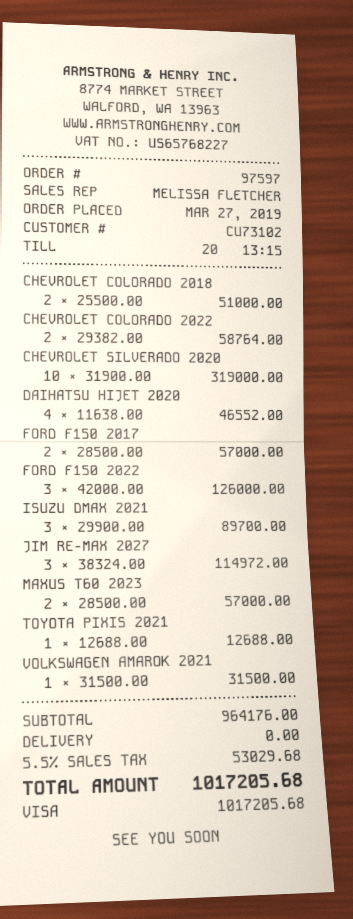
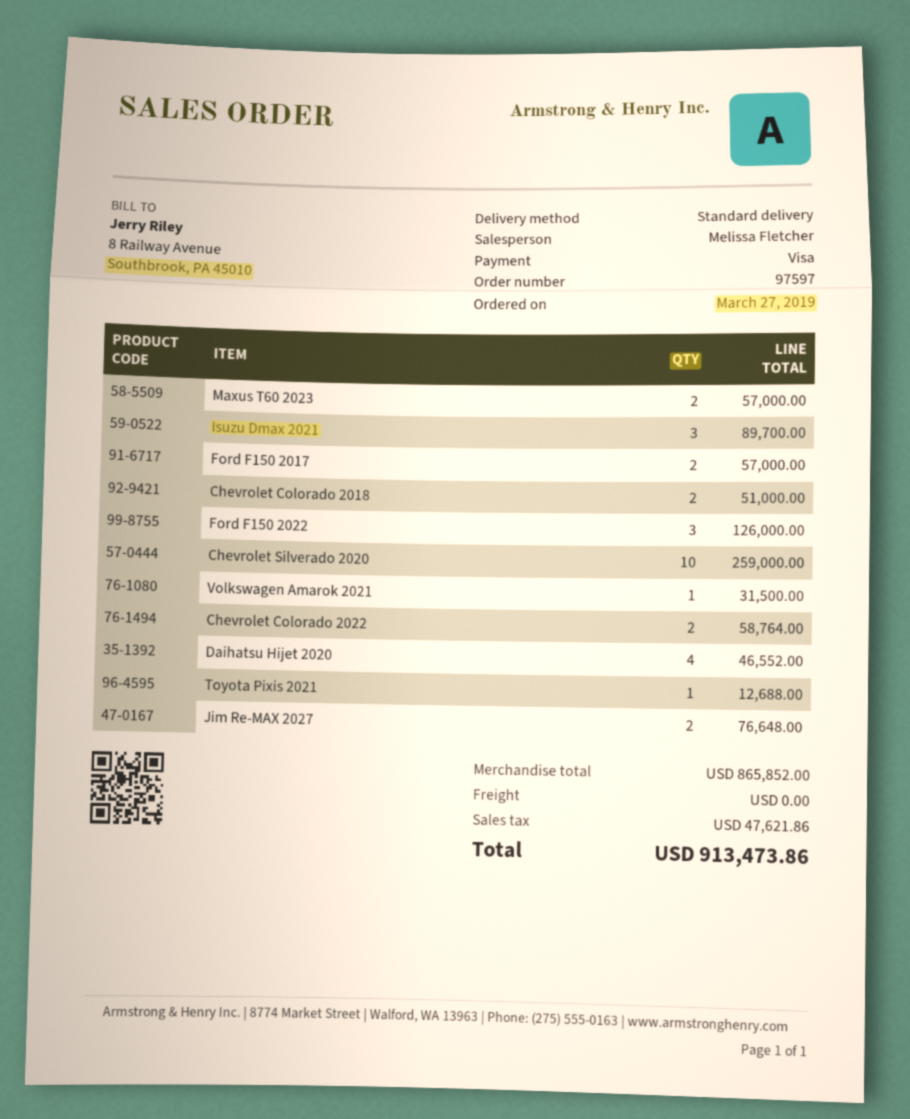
CHEVROLET SILVERADO 2020: 10 for 319000.00 -> 10 for 259000.00
JIM RE-MAX 2027: 3 for 114972.00 -> 2 for 76648.00
subtotal: 964176.00 -> 865852.00
tax: 53029.68 -> 47621.86
total: 1017205.68 -> 913473.86

